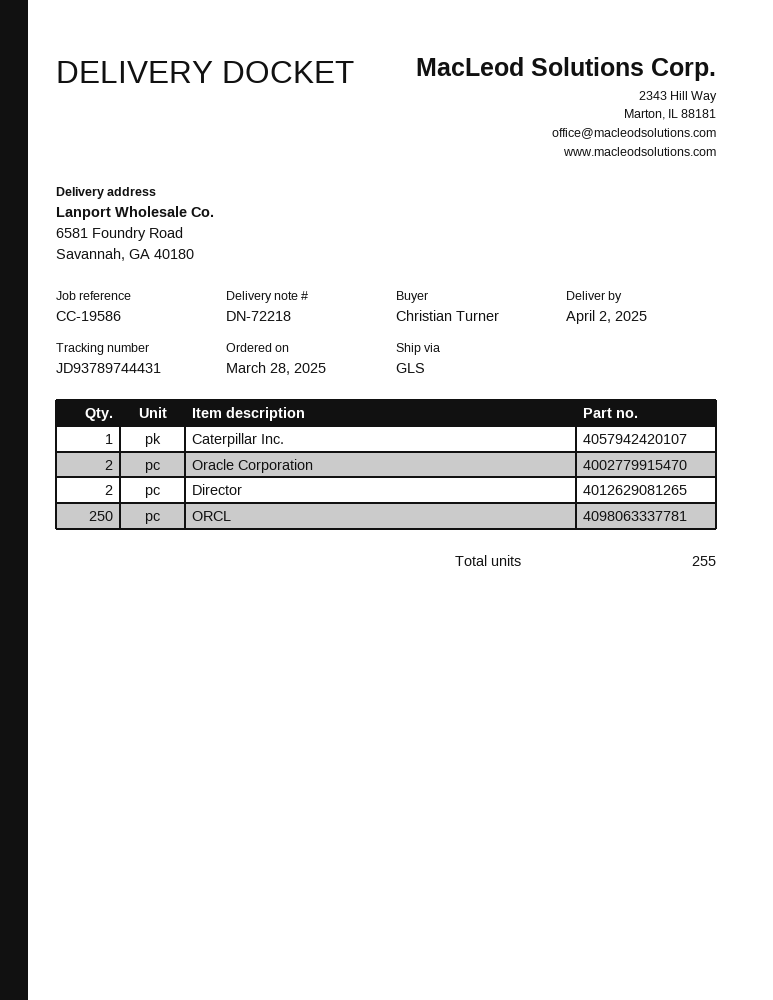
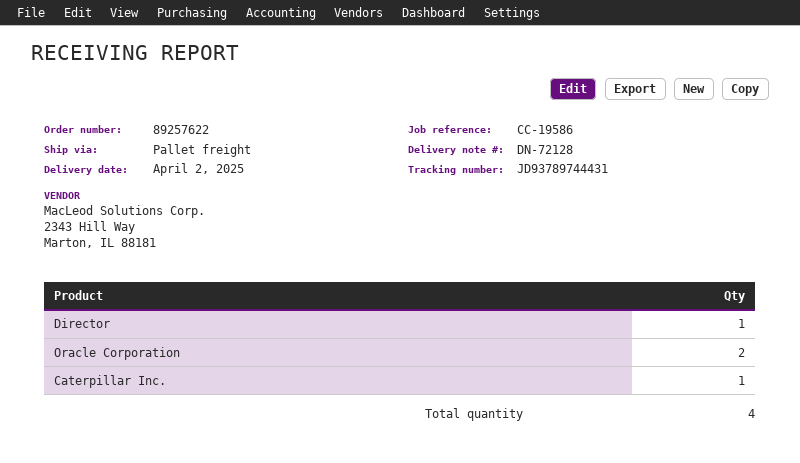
delivery note number: DN-72218 -> DN-72128
shipping method: GLS -> pallet freight
Director: 2 -> 1
ORCL: 250 -> none
total quantity: 255 -> 4

